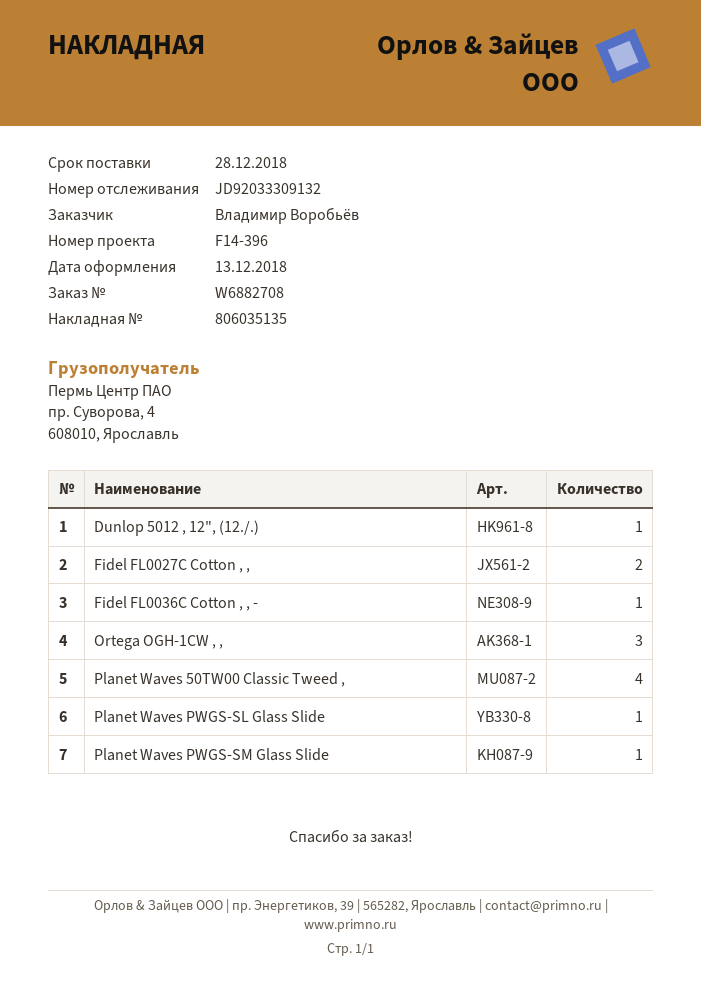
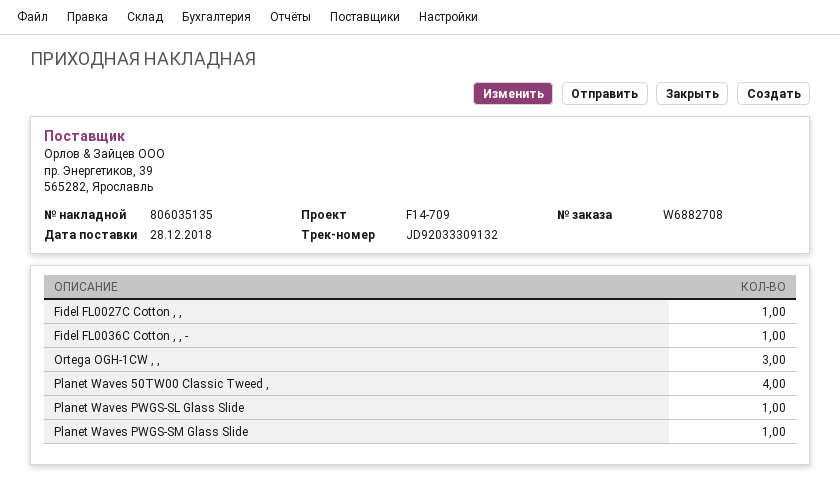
reference: F14-396 -> F14-709
Dunlop 5012 , 12", (12./.): 1 -> none
Fidel FL0027C Cotton , ,: 2 -> 1

